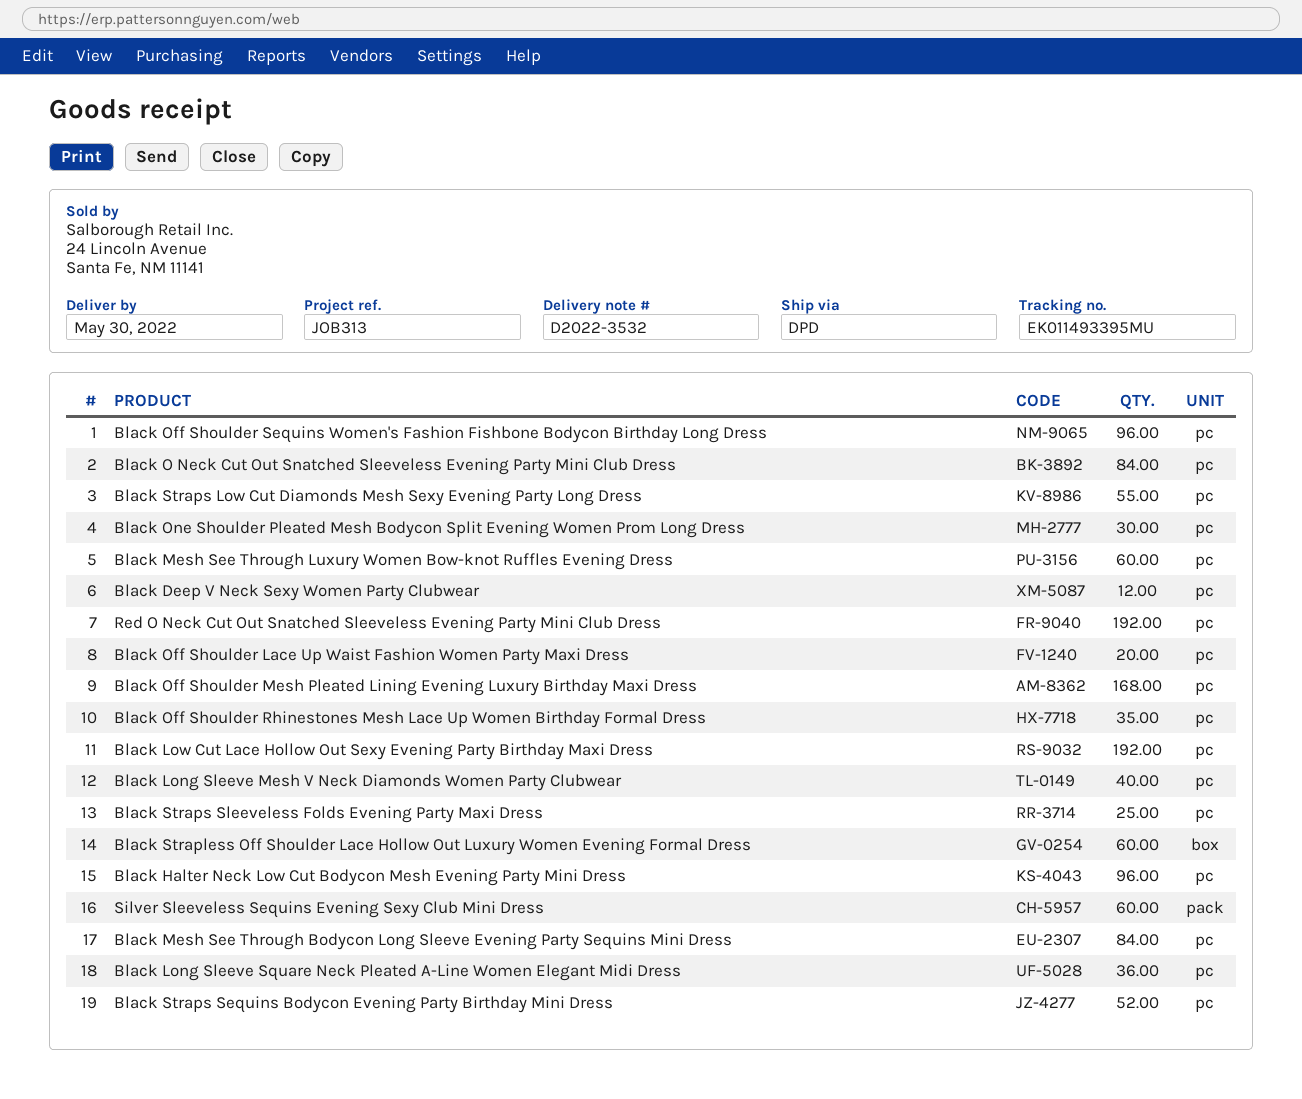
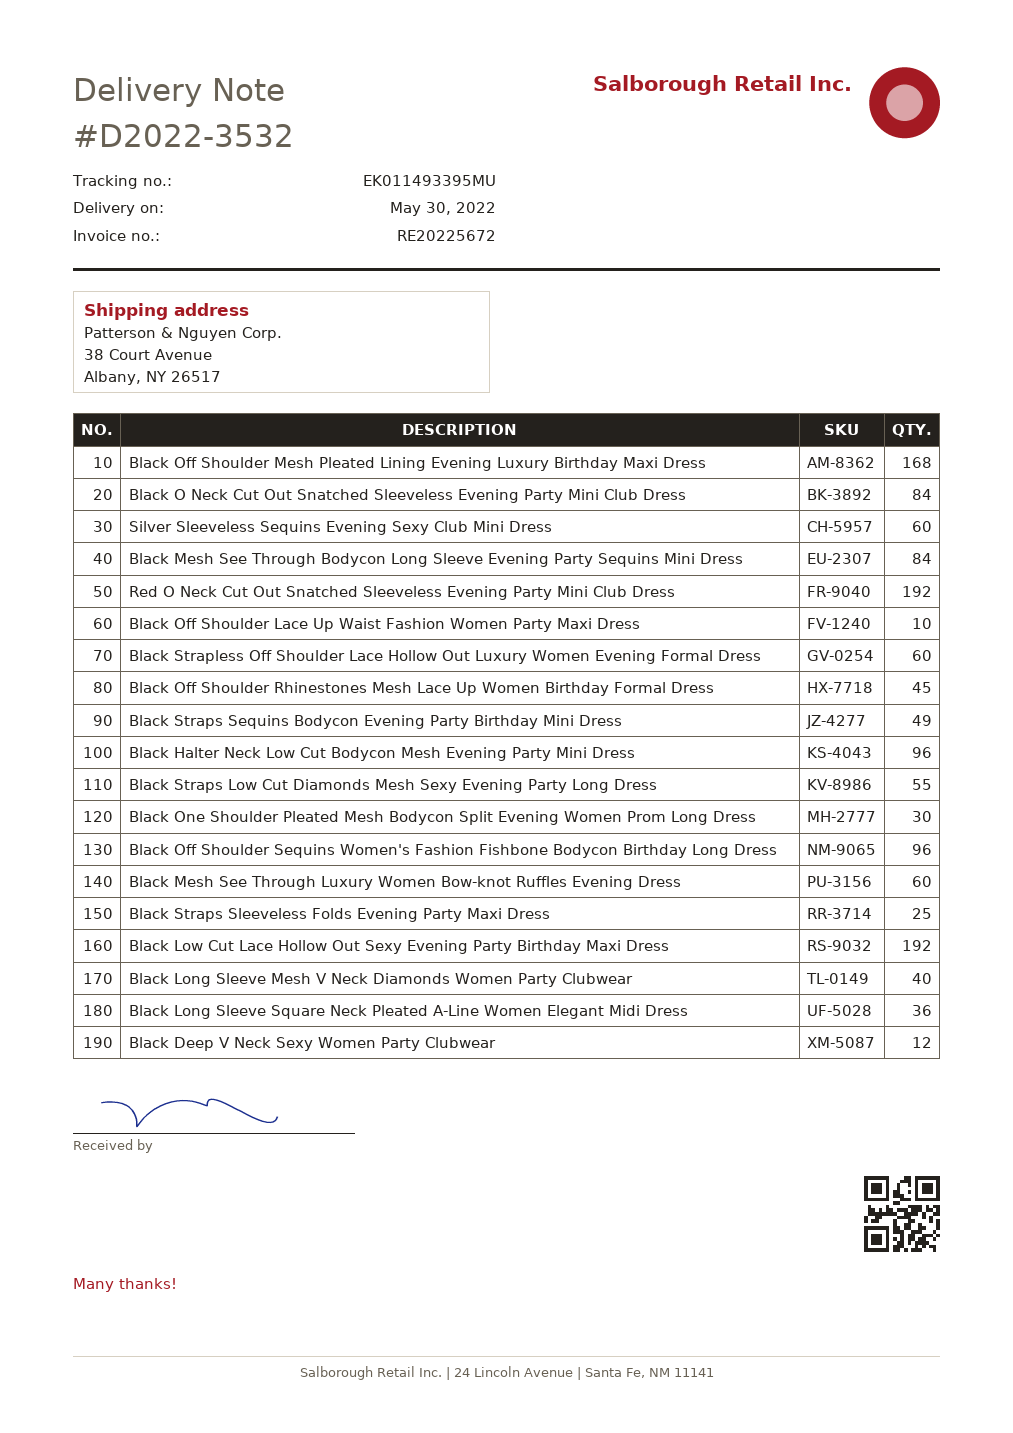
Black Off Shoulder Lace Up Waist Fashion Women Party Maxi Dress: 20 -> 10
Black Off Shoulder Rhinestones Mesh Lace Up Women Birthday Formal Dress: 35 -> 45
Black Straps Sequins Bodycon Evening Party Birthday Mini Dress: 52 -> 49

